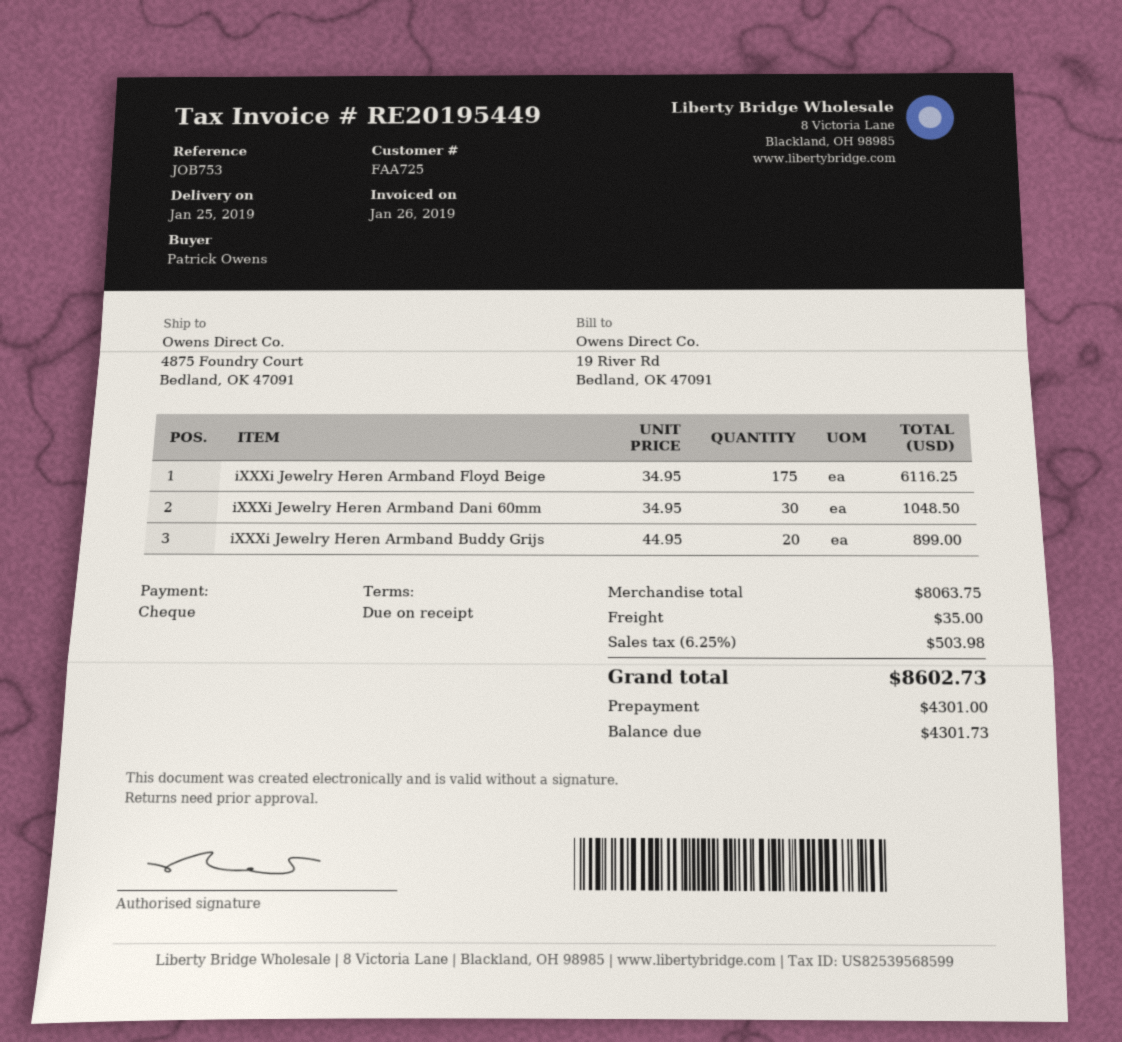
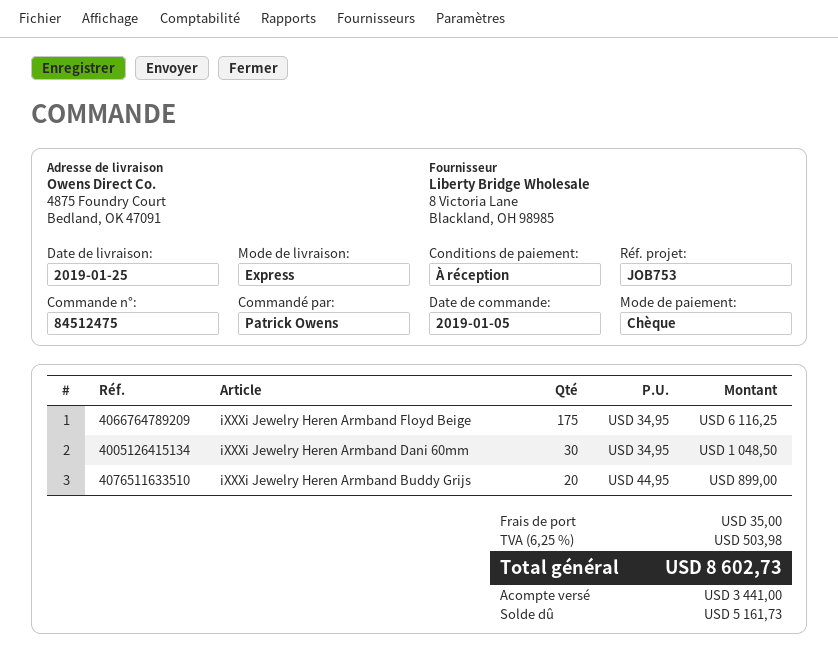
deposit: 4301.00 -> 3441.00
balance: 4301.73 -> 5161.73

